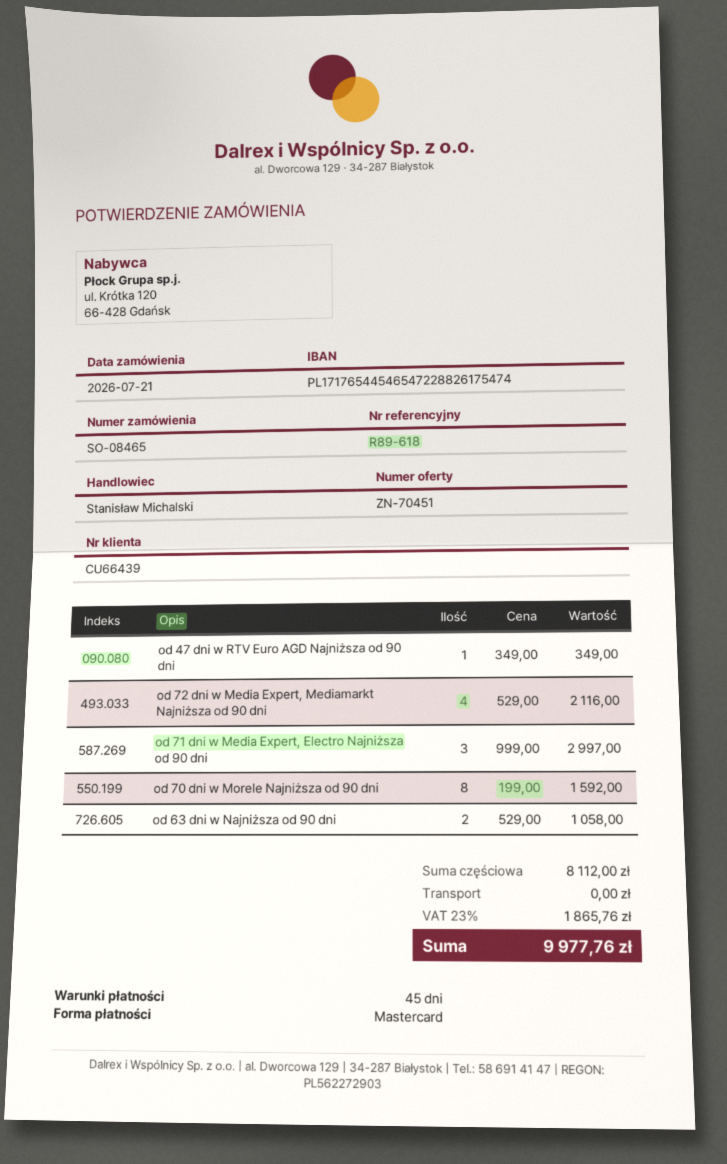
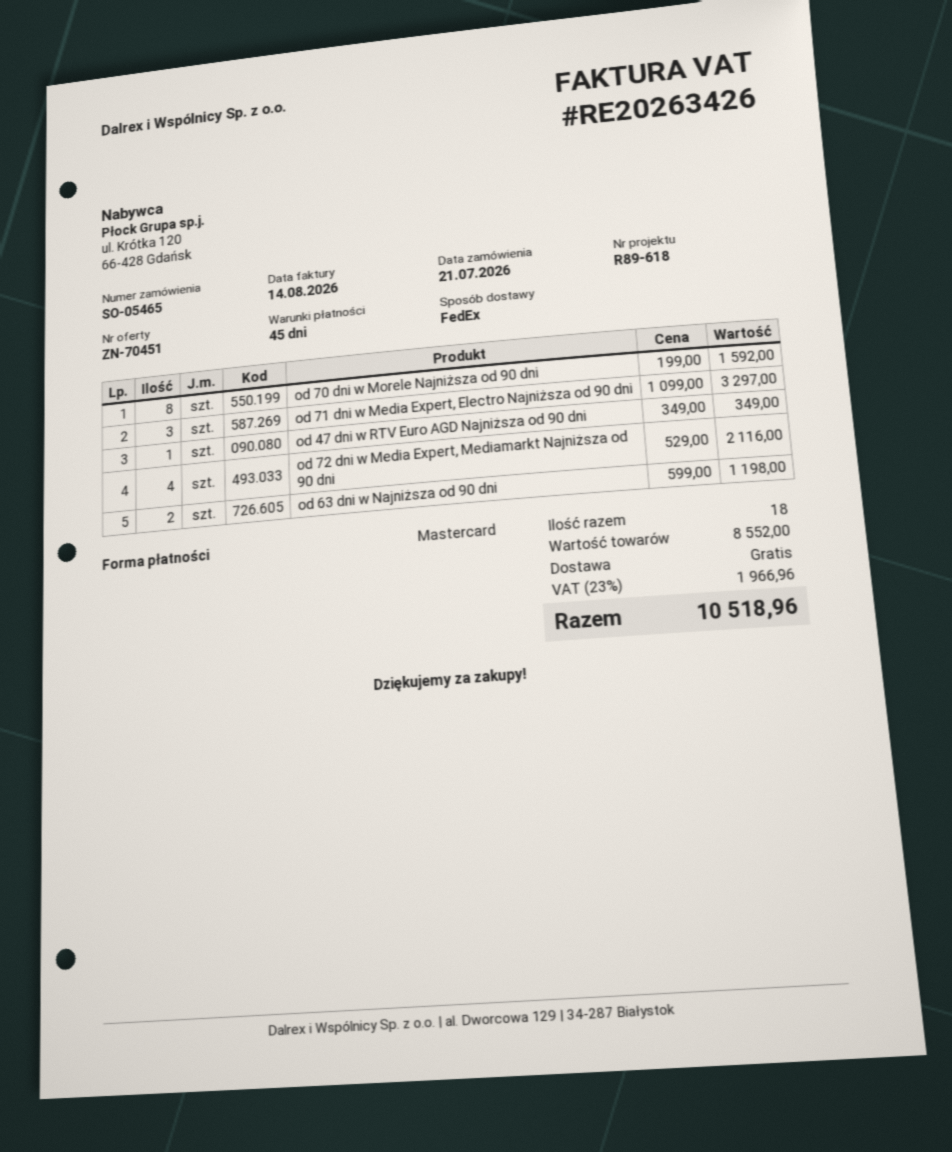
order number: SO-08465 -> SO-05465
od 71 dni w Media Expert, Electro Najniższa od 90 dni: 3 x 999.00 = 2997.00 -> 3 x 1099.00 = 3297.00
od 63 dni w Najniższa od 90 dni: 2 x 529.00 = 1058.00 -> 2 x 599.00 = 1198.00
subtotal: 8112.00 -> 8552.00
tax: 23% = 1865.76 -> 23% = 1966.96
total: 9977.76 -> 10518.96

